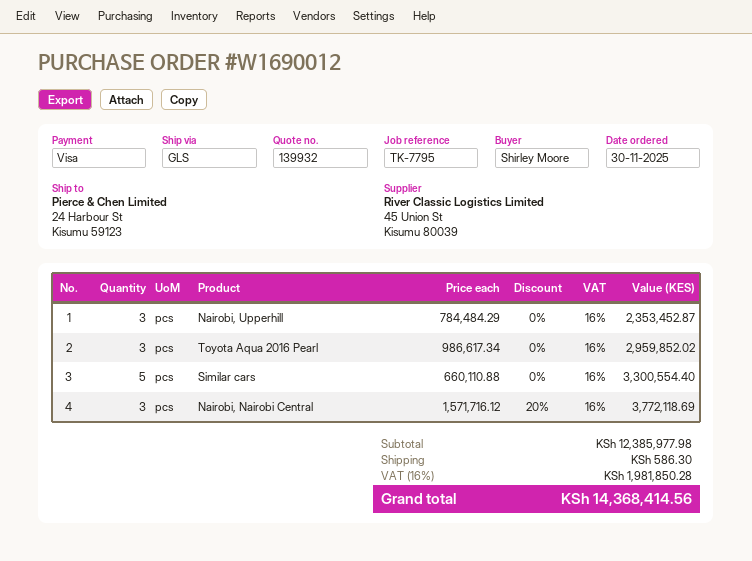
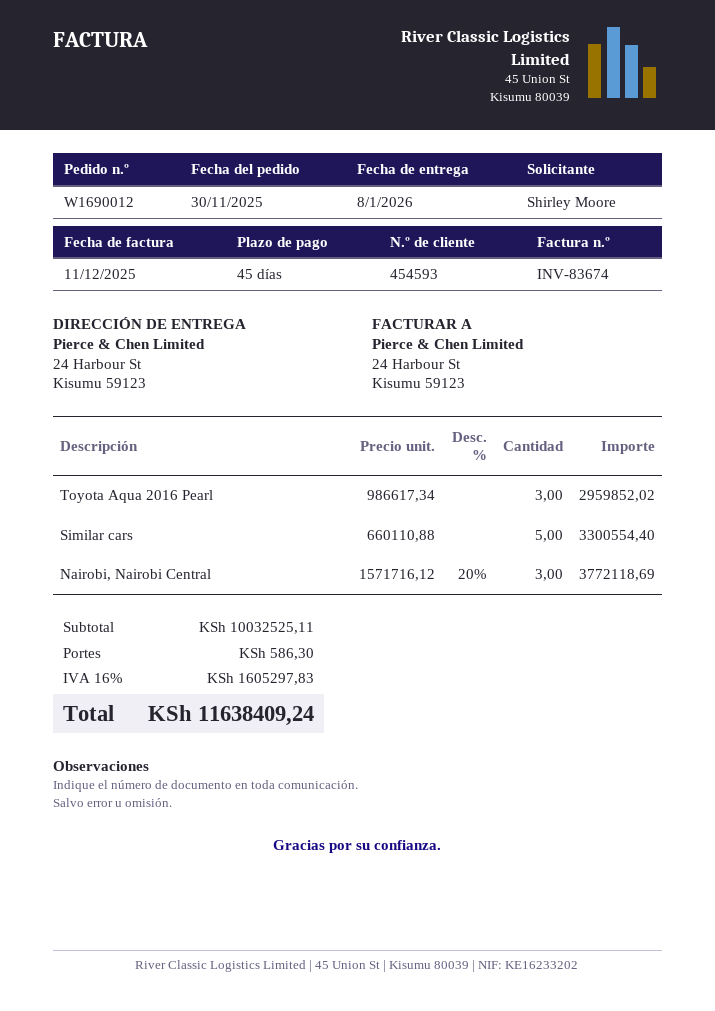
Nairobi, Upperhill: 3 x 784484.29 = 2353452.87 -> none
subtotal: 12385977.98 -> 10032525.11
tax: 16% = 1981850.28 -> 16% = 1605297.83
total: 14368414.56 -> 11638409.24

